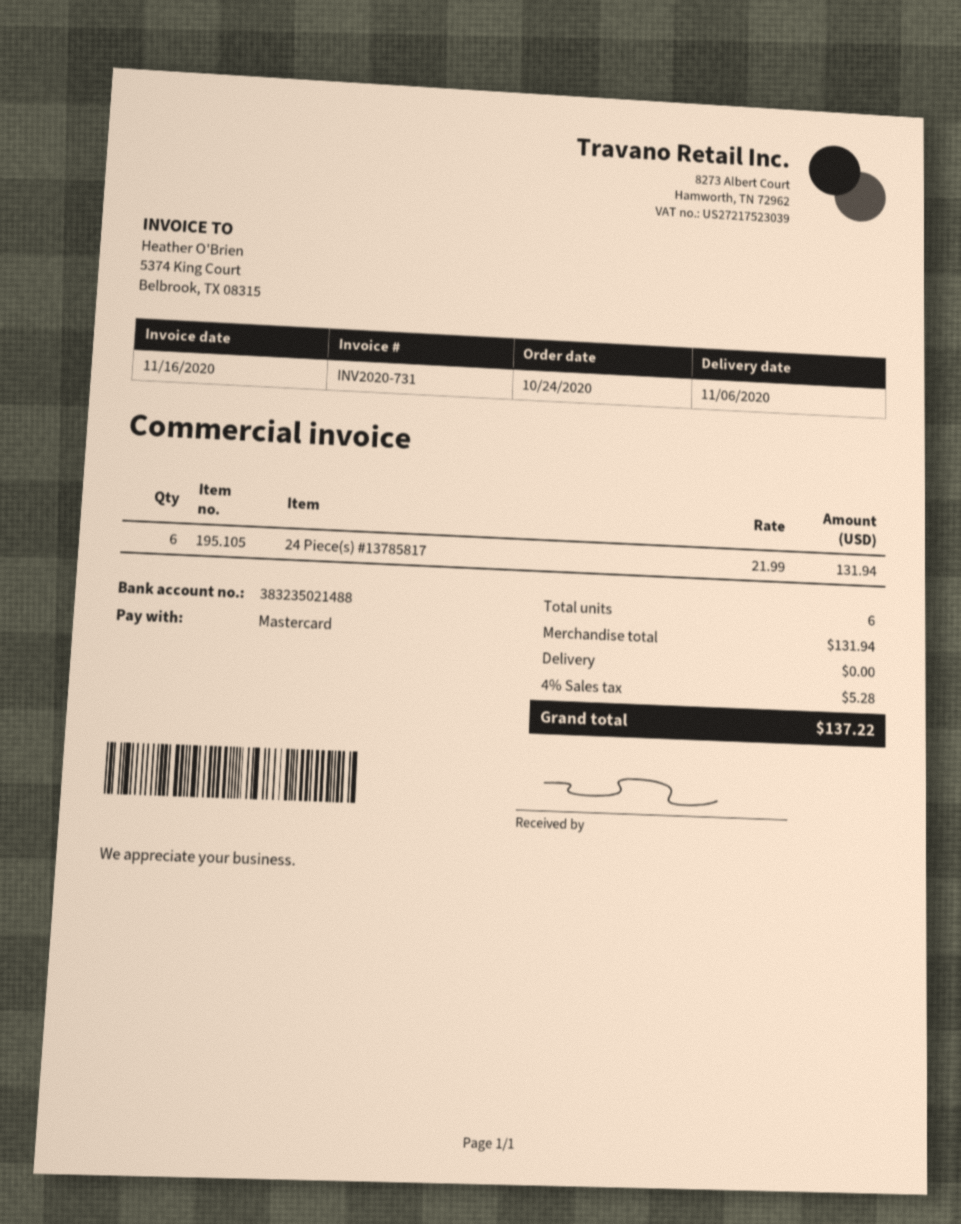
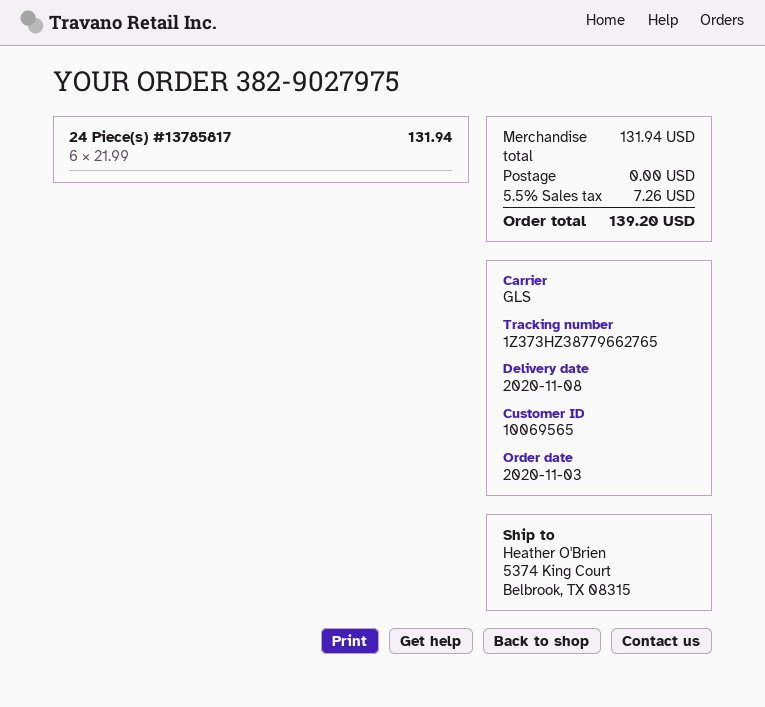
order date: 2020-10-24 -> 2020-11-03
delivery date: 2020-11-06 -> 2020-11-08
tax: 4% = 5.28 -> 5.5% = 7.26
total: 137.22 -> 139.20

